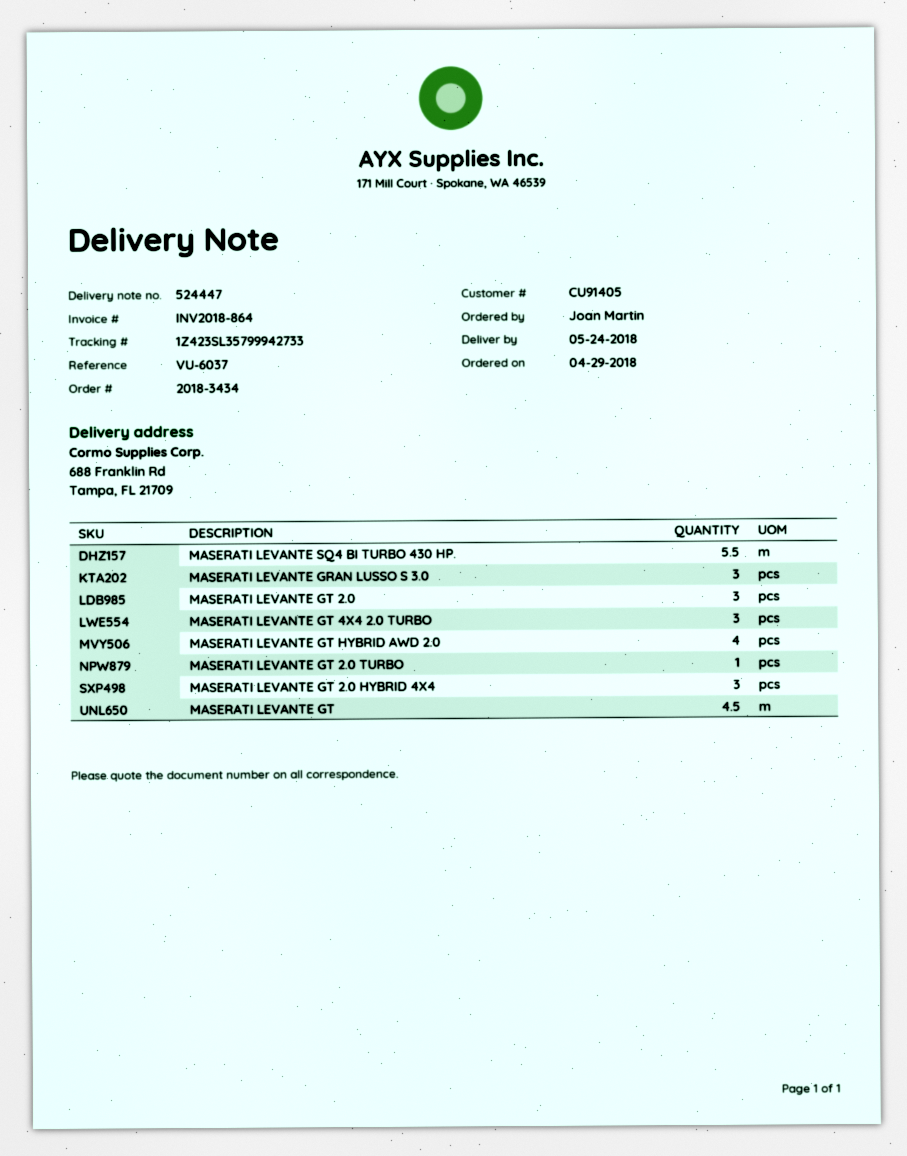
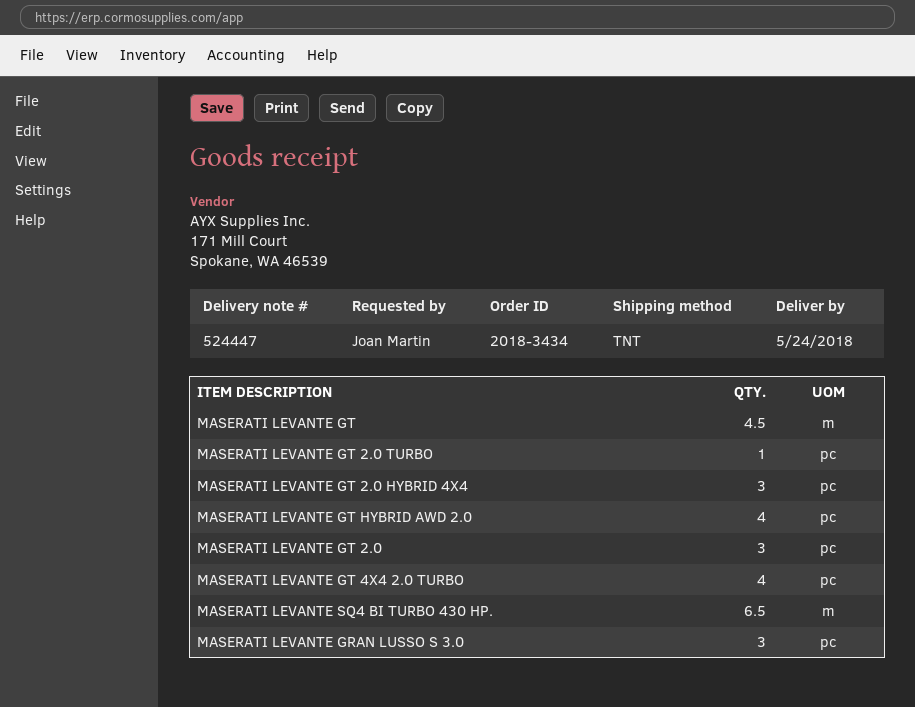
MASERATI LEVANTE SQ4 BI TURBO 430 HP.: 5.5 -> 6.5
MASERATI LEVANTE GT 4X4 2.0 TURBO: 3 -> 4

